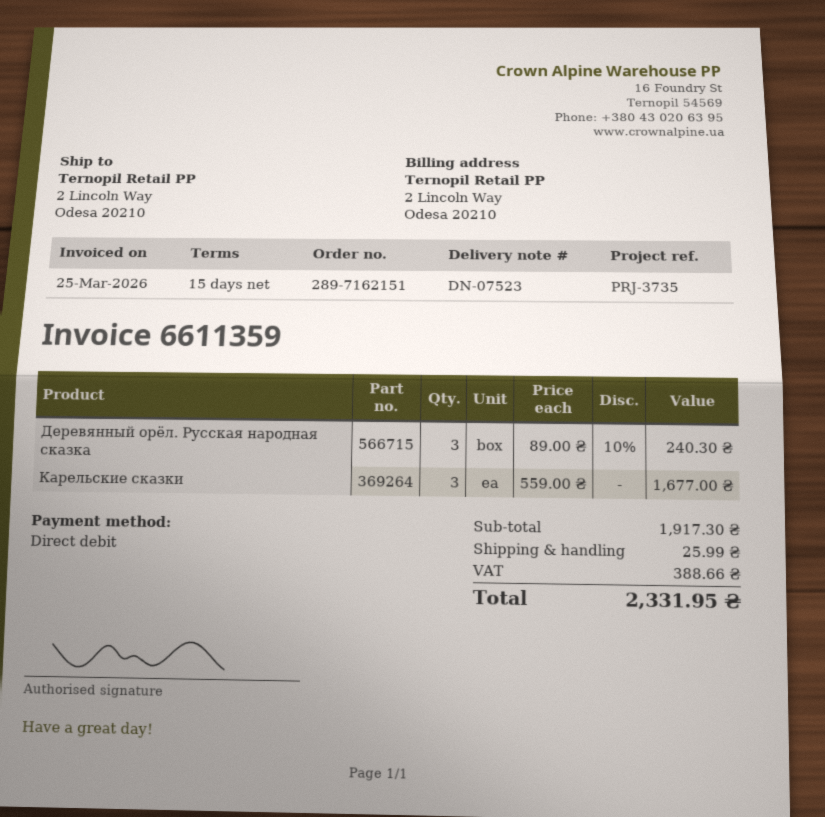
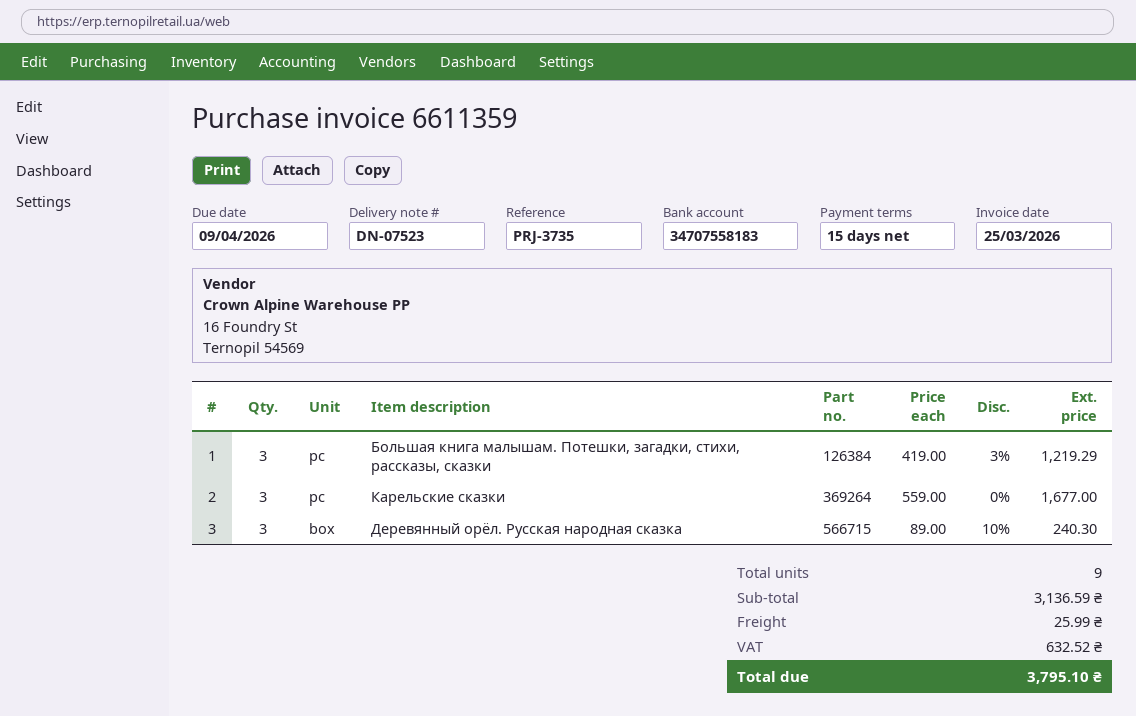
Большая книга малышам. Потешки, загадки, стихи, рассказы, сказки: none -> 3 x 419.00 - 3% = 1219.29
subtotal: 1917.30 -> 3136.59
tax: 388.66 -> 632.52
total: 2331.95 -> 3795.10

